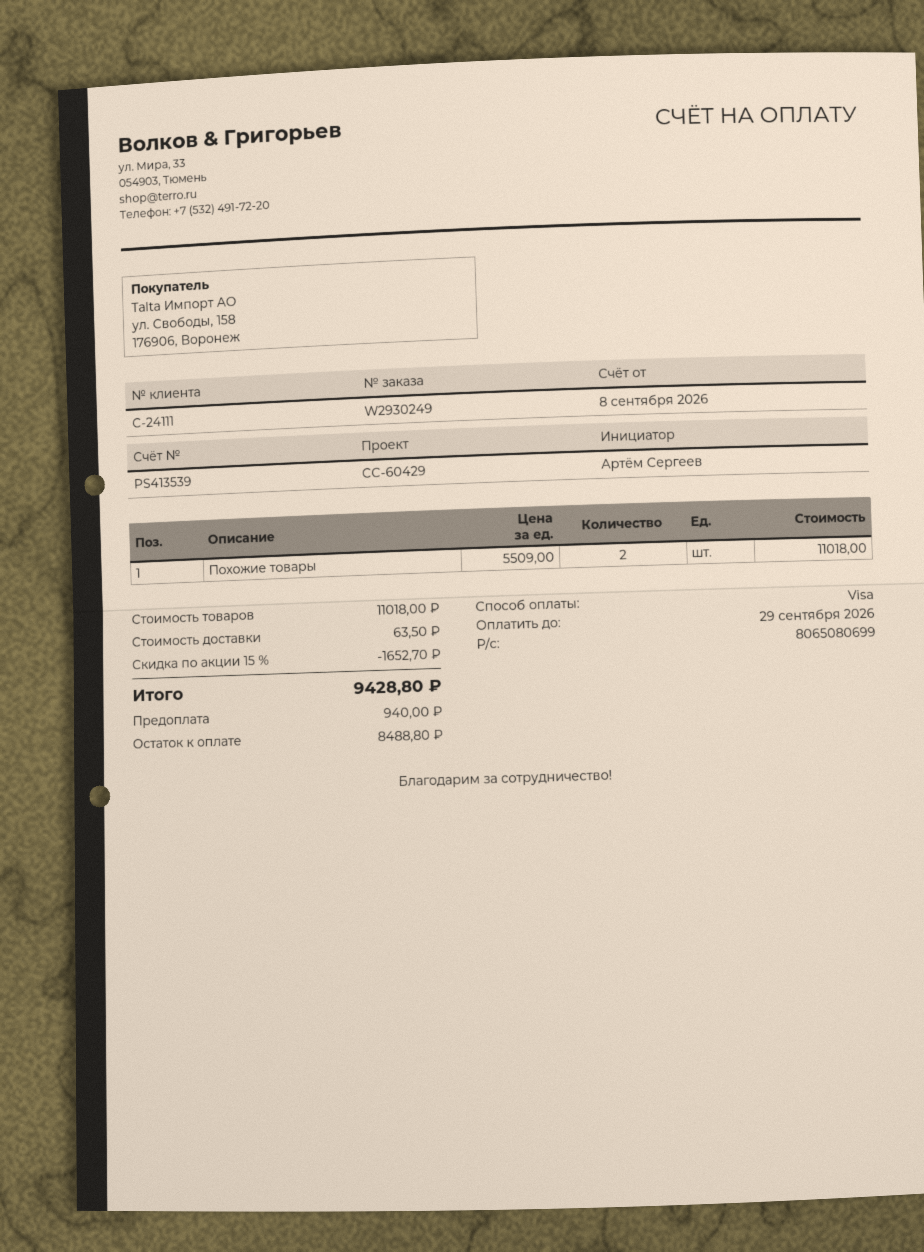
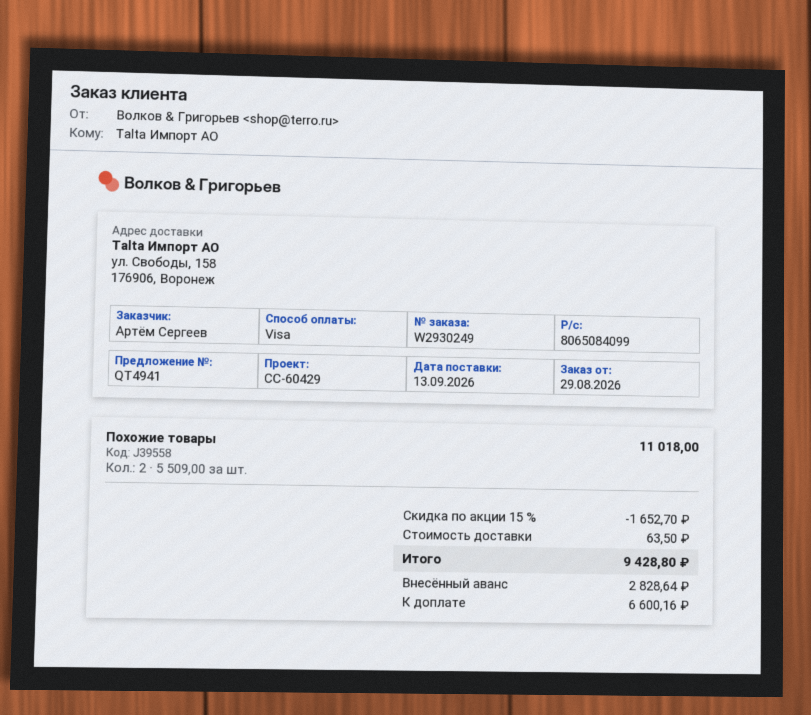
bank account: 8065080699 -> 8065084099
deposit: 940.00 -> 2828.64
balance: 8488.80 -> 6600.16

